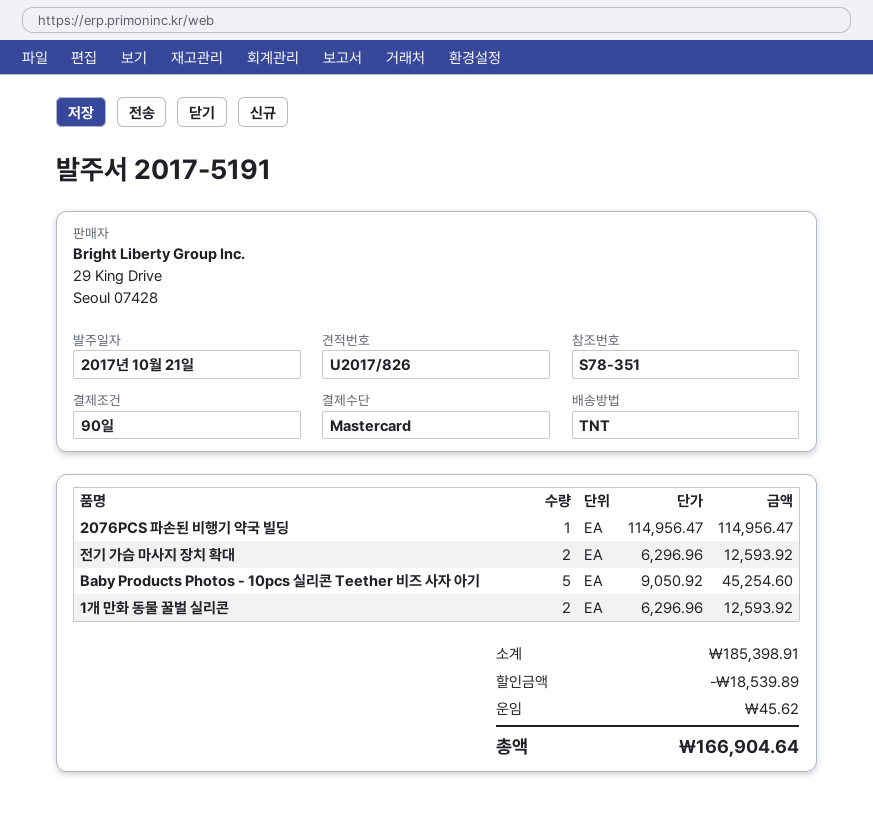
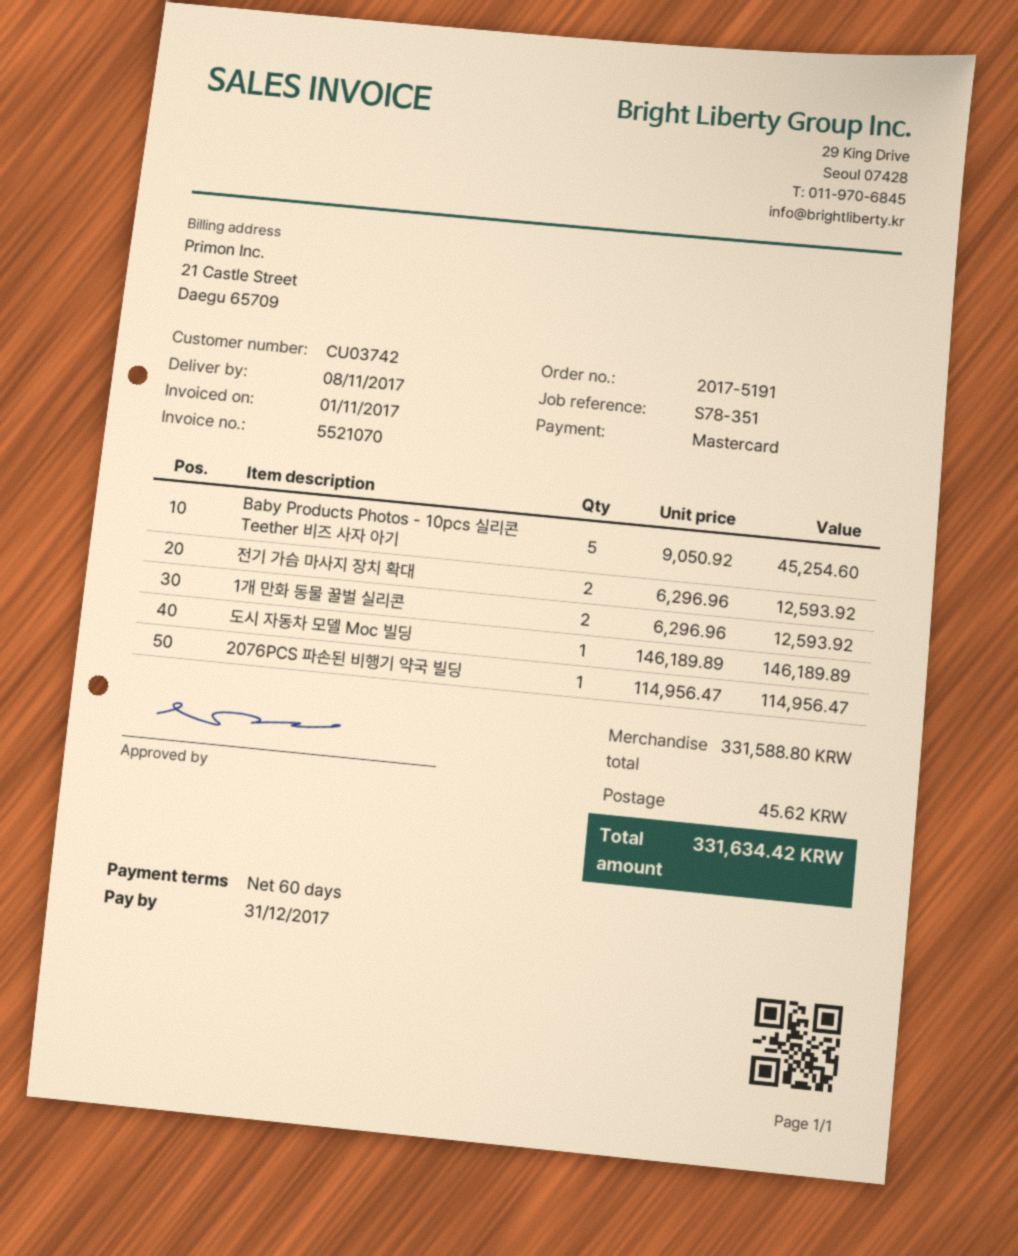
payment terms: 90 days -> 60 days
도시 자동차 모델 Moc 빌딩: none -> 1 x 146189.89 = 146189.89
subtotal: 185398.91 -> 331588.80
discount: 18539.89 -> none
total: 166904.64 -> 331634.42

